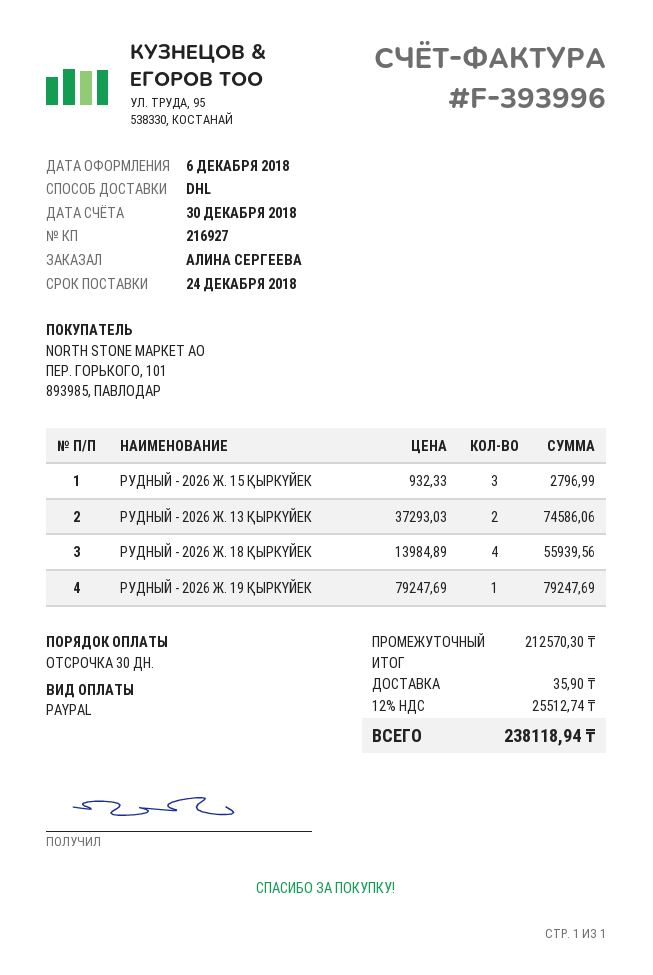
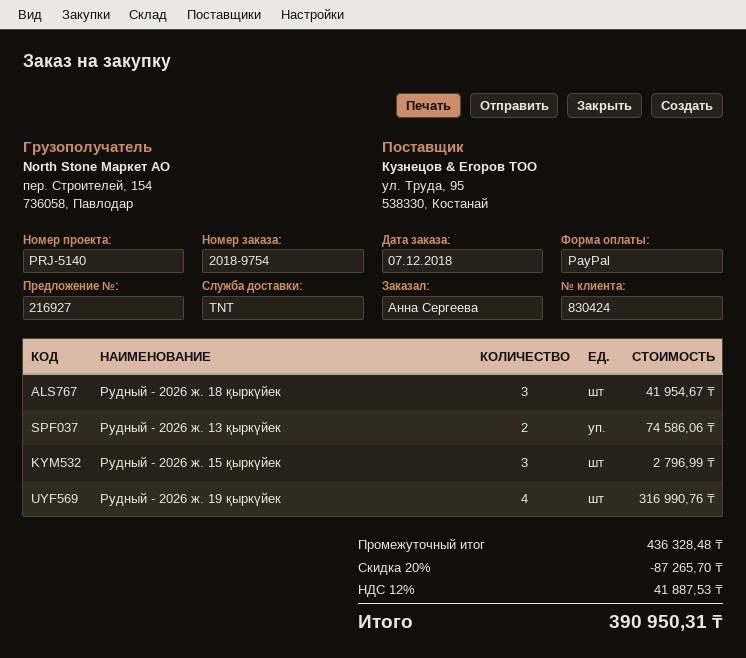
order date: 2018-12-06 -> 2018-12-07
ordered by: АЛИНА СЕРГЕЕВА -> Анна Сергеева
shipping method: DHL -> TNT
РУДНЫЙ - 2026 Ж. 18 ҚЫРКҮЙЕК: 4 for 55939.56 -> 3 for 41954.67
РУДНЫЙ - 2026 Ж. 19 ҚЫРКҮЙЕК: 1 for 79247.69 -> 4 for 316990.76
subtotal: 212570.30 -> 436328.48
discount: none -> 20% = 87265.70
shipping: 35.90 -> none
tax: 12% = 25512.74 -> 12% = 41887.53
total: 238118.94 -> 390950.31

